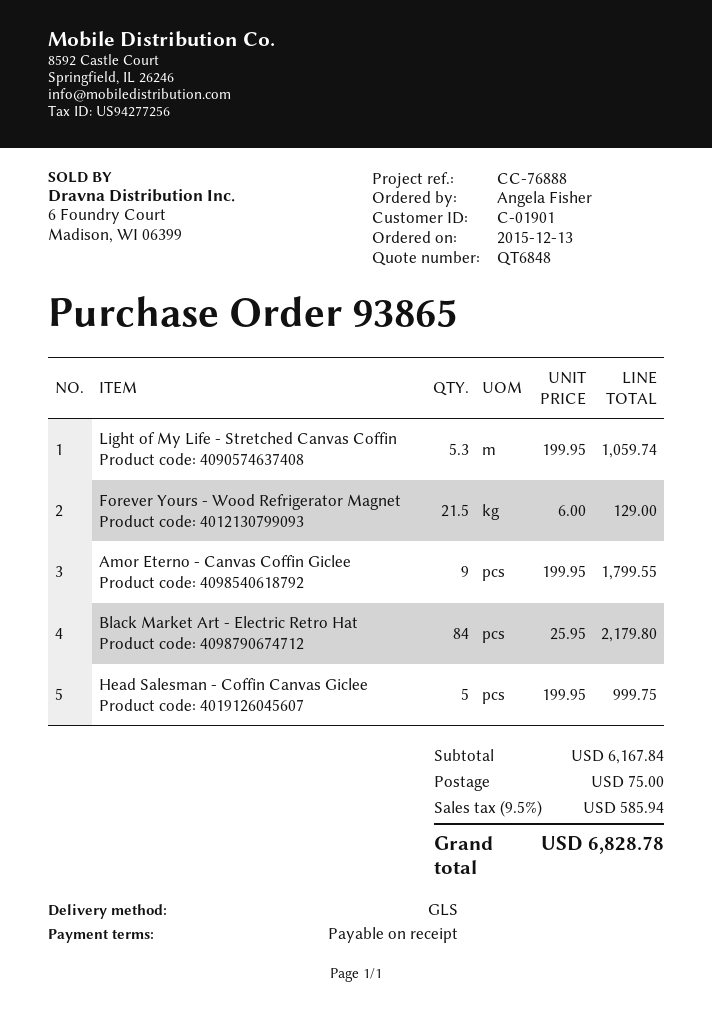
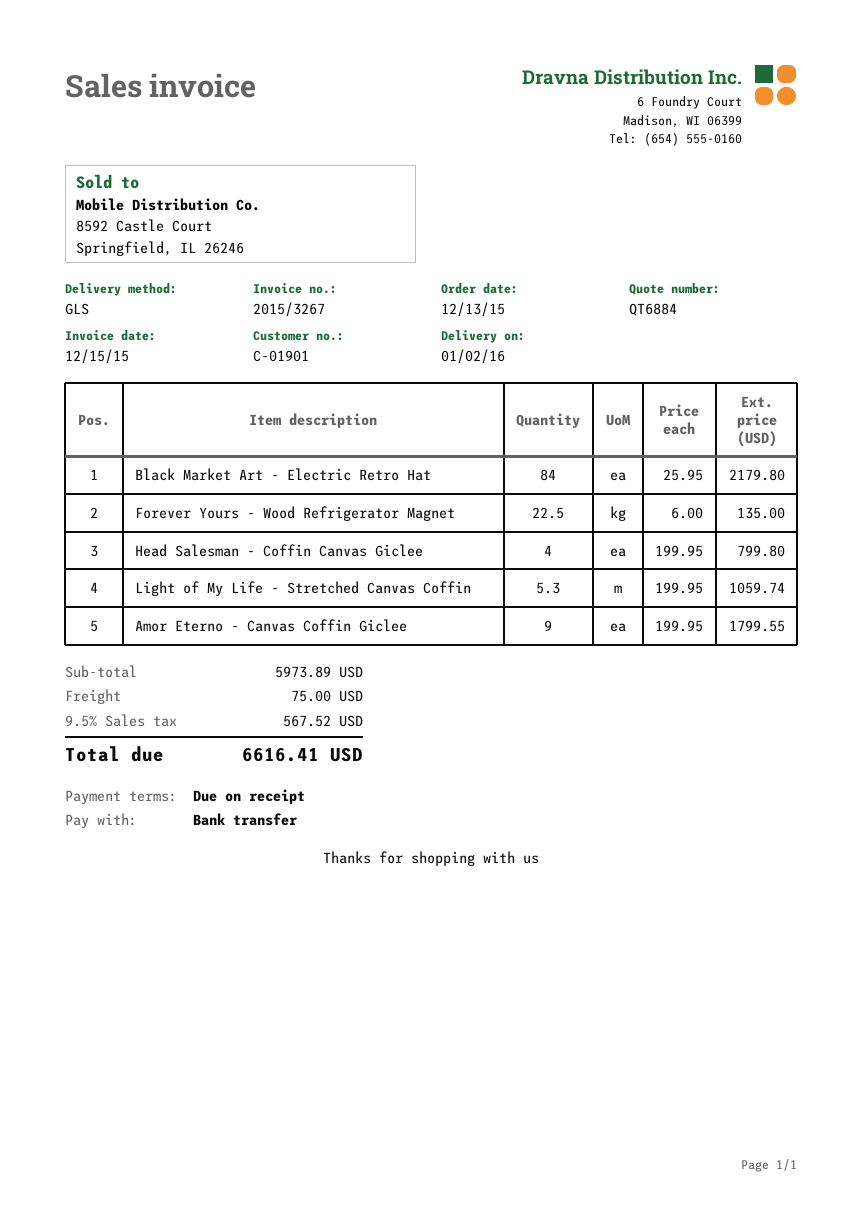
quote number: QT6848 -> QT6884
Forever Yours - Wood Refrigerator Magnet: 21.5 x 6.00 = 129.00 -> 22.5 x 6.00 = 135.00
Head Salesman - Coffin Canvas Giclee: 5 x 199.95 = 999.75 -> 4 x 199.95 = 799.80
subtotal: 6167.84 -> 5973.89
tax: 9.5% = 585.94 -> 9.5% = 567.52
total: 6828.78 -> 6616.41

